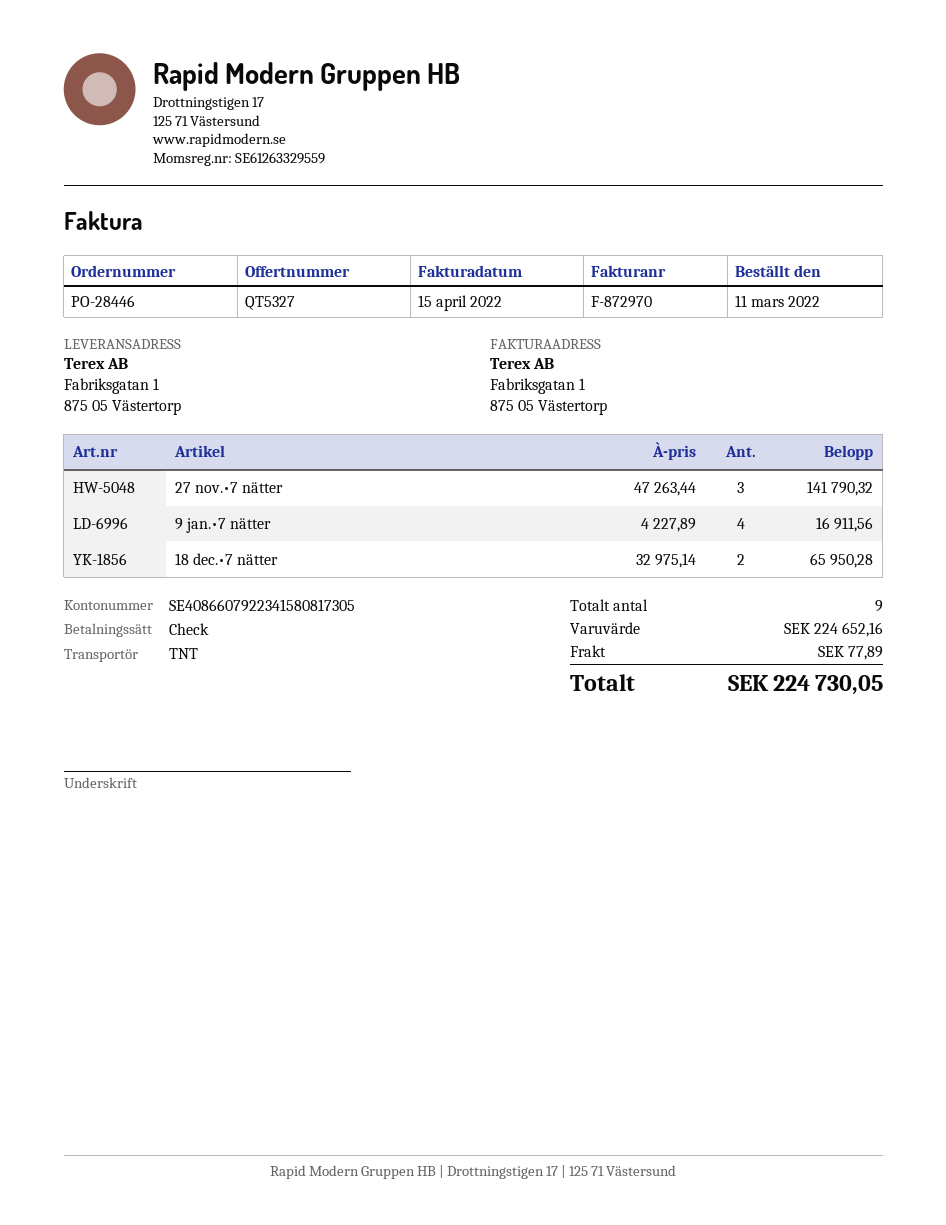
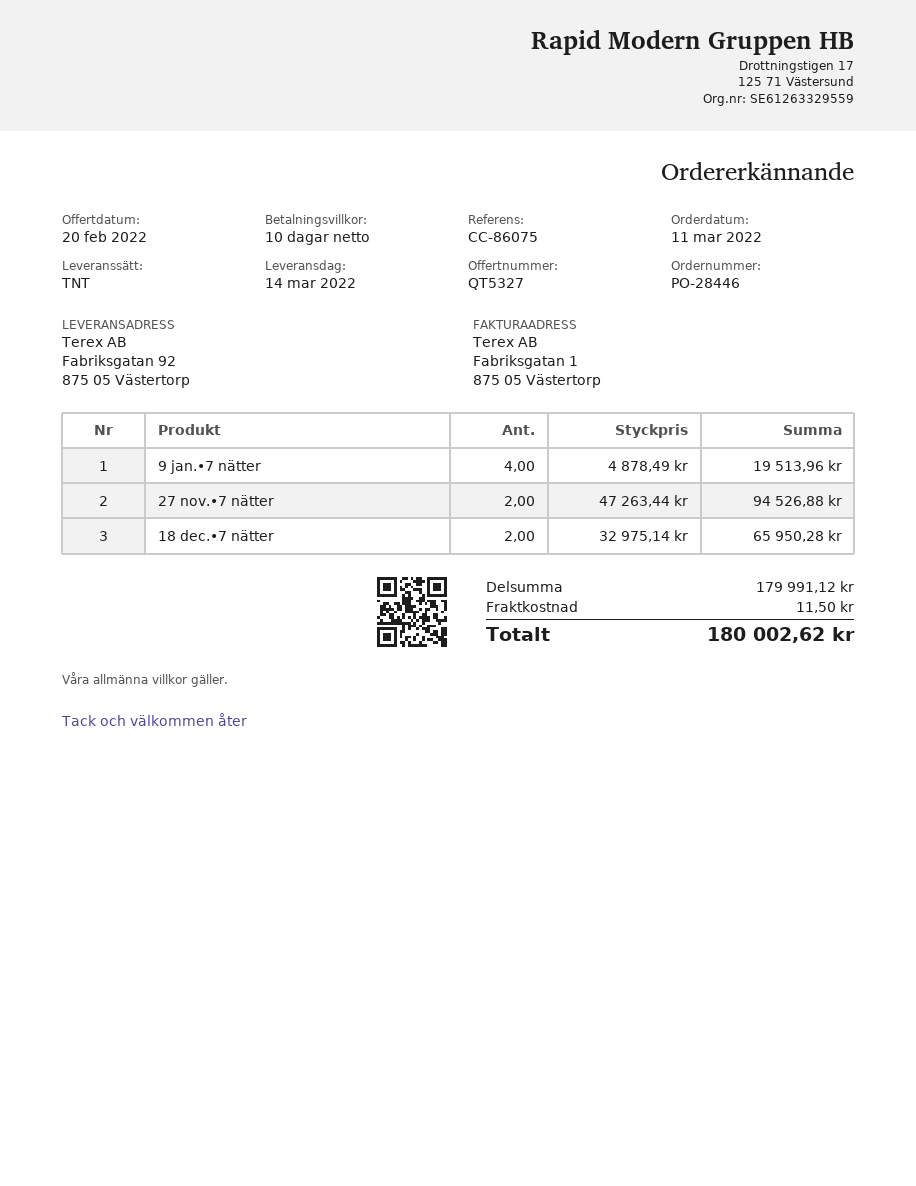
ship to: Fabriksgatan 1, 875 05 Västertorp -> Fabriksgatan 92, 875 05 Västertorp
27 nov.•7 nätter: 3 x 47263.44 = 141790.32 -> 2 x 47263.44 = 94526.88
9 jan.•7 nätter: 4 x 4227.89 = 16911.56 -> 4 x 4878.49 = 19513.96
subtotal: 224652.16 -> 179991.12
shipping: 77.89 -> 11.50
total: 224730.05 -> 180002.62

